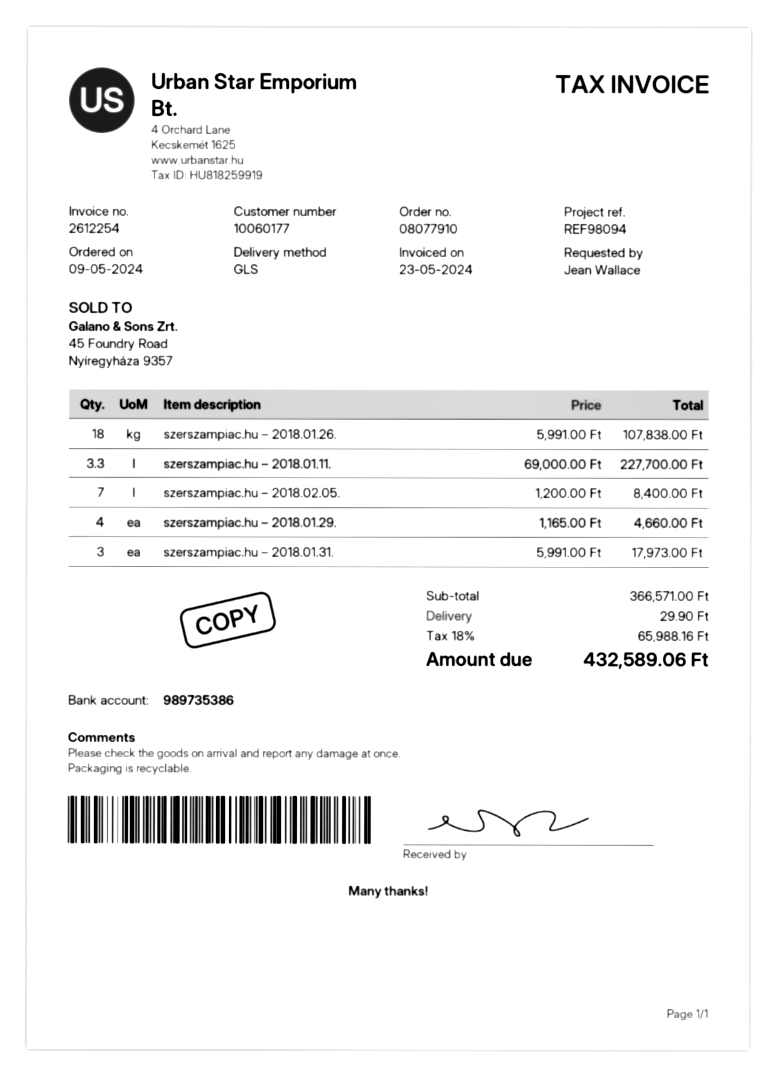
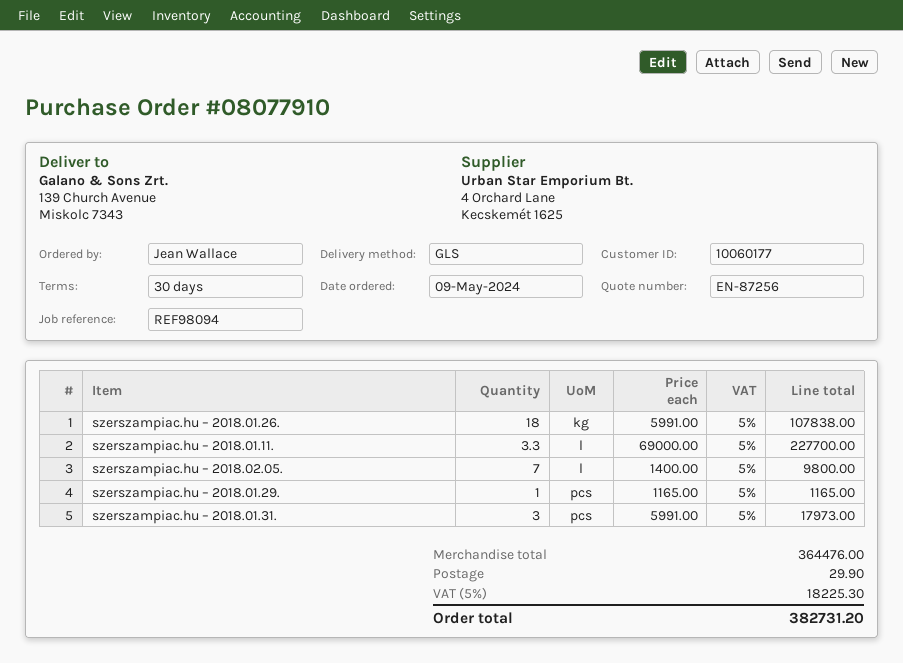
szerszampiac.hu – 2018.02.05.: 7 x 1200.00 = 8400.00 -> 7 x 1400.00 = 9800.00
szerszampiac.hu – 2018.01.29.: 4 x 1165.00 = 4660.00 -> 1 x 1165.00 = 1165.00
subtotal: 366571.00 -> 364476.00
tax: 18% = 65988.16 -> 5% = 18225.30
total: 432589.06 -> 382731.20

